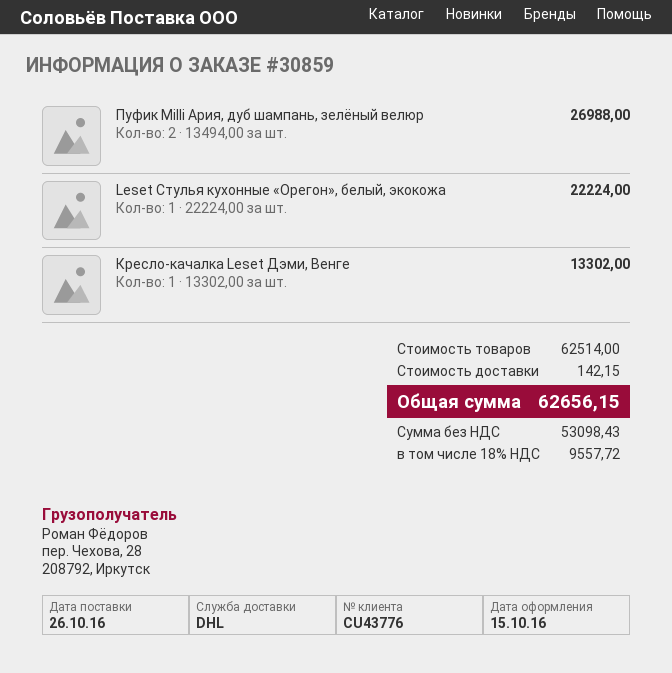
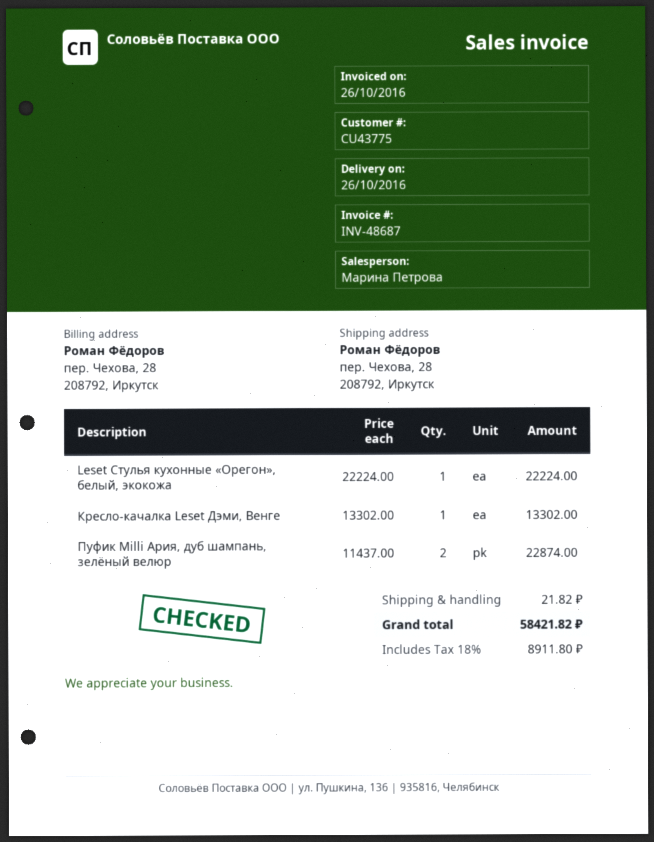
customer number: CU43776 -> CU43775
Пуфик Milli Ария, дуб шампань, зелёный велюр: 2 x 13494.00 = 26988.00 -> 2 x 11437.00 = 22874.00
shipping: 142.15 -> 21.82
tax: 18% = 9557.72 -> 18% = 8911.80
total: 62656.15 -> 58421.82

